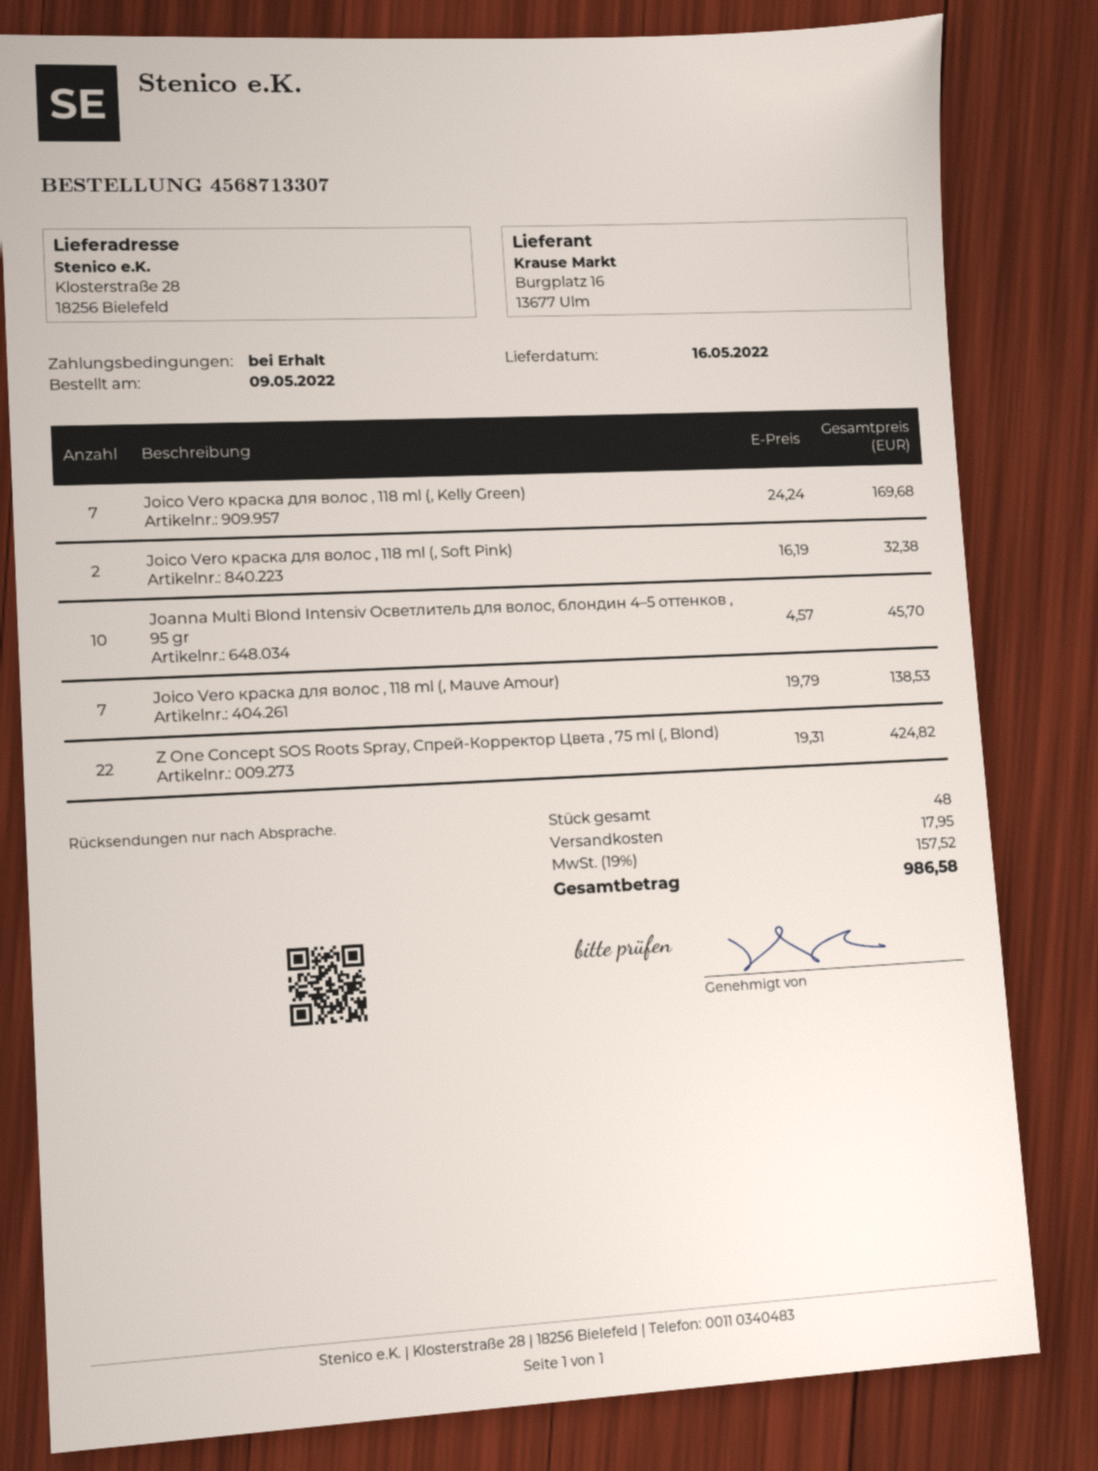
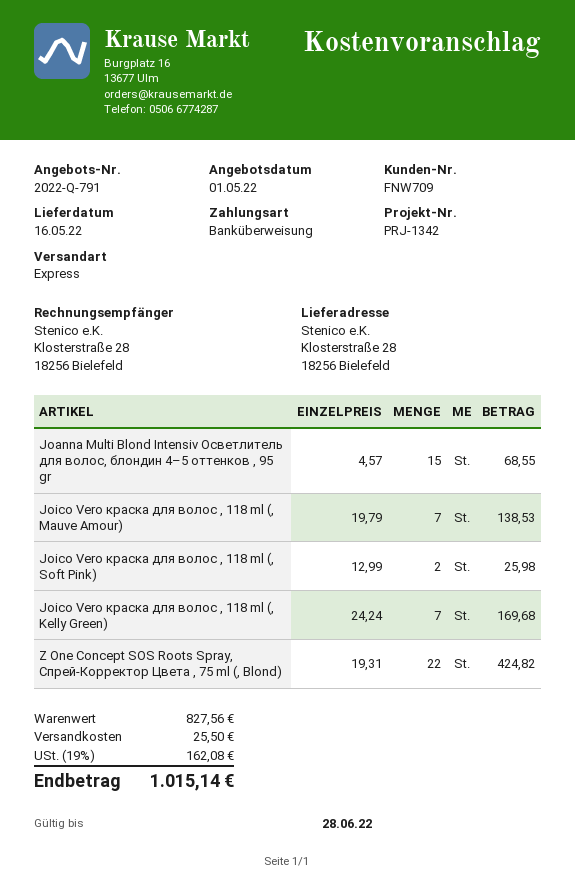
Joico Vero краска для волос , 118 ml (, Soft Pink): 2 x 16.19 = 32.38 -> 2 x 12.99 = 25.98
Joanna Multi Blond Intensiv Осветлитель для волос, блондин 4–5 оттенков , 95 gr: 10 x 4.57 = 45.70 -> 15 x 4.57 = 68.55
shipping: 17.95 -> 25.50
tax: 19% = 157.52 -> 19% = 162.08
total: 986.58 -> 1015.14

